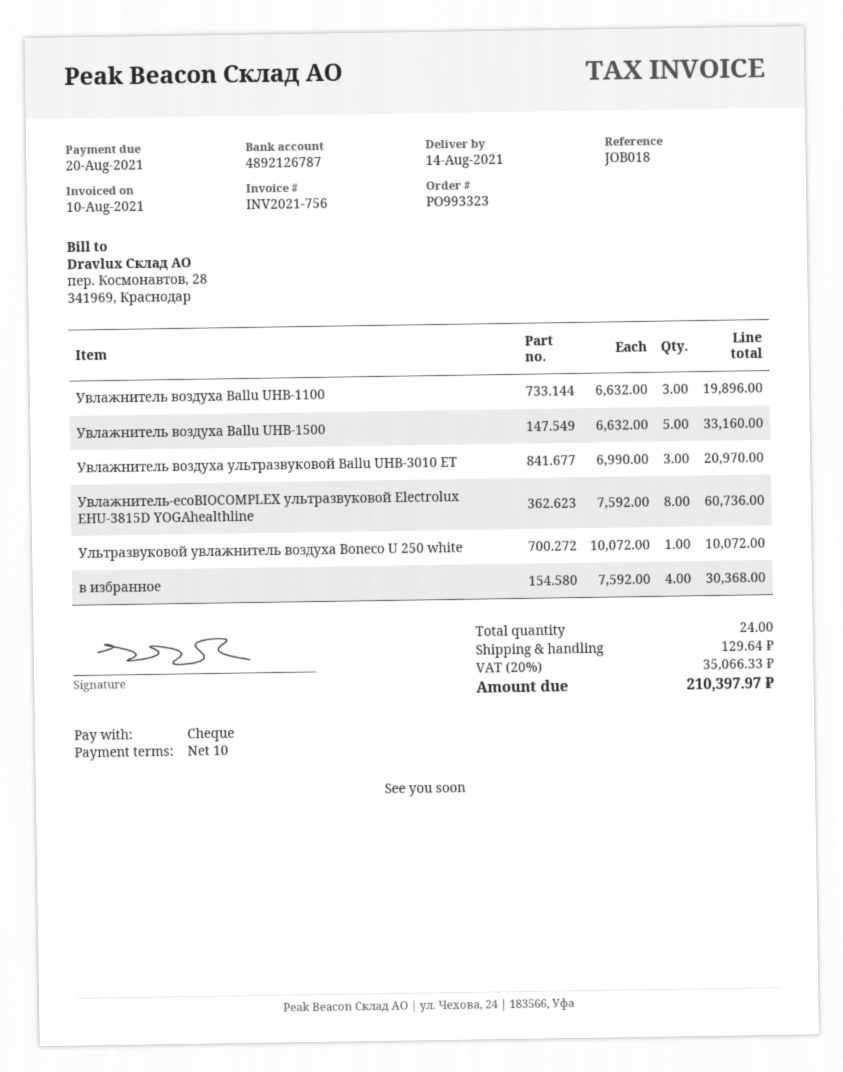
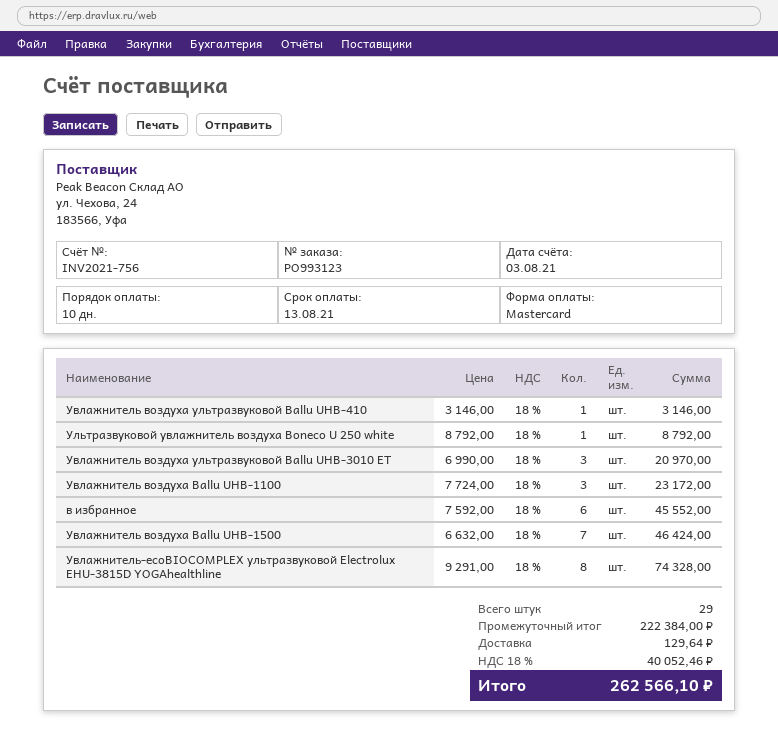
order number: PO993323 -> PO993123
invoice date: 2021-08-10 -> 2021-08-03
due date: 2021-08-20 -> 2021-08-13
payment method: cheque -> Mastercard
Увлажнитель воздуха Ballu UHB-1100: 3 x 6632.00 = 19896.00 -> 3 x 7724.00 = 23172.00
Увлажнитель воздуха Ballu UHB-1500: 5 x 6632.00 = 33160.00 -> 7 x 6632.00 = 46424.00
Увлажнитель-ecoBIOCOMPLEX ультразвуковой Electrolux EHU-3815D YOGAhealthline: 8 x 7592.00 = 60736.00 -> 8 x 9291.00 = 74328.00
Ультразвуковой увлажнитель воздуха Boneco U 250 white: 1 x 10072.00 = 10072.00 -> 1 x 8792.00 = 8792.00
в избранное: 4 x 7592.00 = 30368.00 -> 6 x 7592.00 = 45552.00
Увлажнитель воздуха ультразвуковой Ballu UHB-410: none -> 1 x 3146.00 = 3146.00
total quantity: 24 -> 29
tax: 20% = 35066.33 -> 18% = 40052.46
total: 210397.97 -> 262566.10

